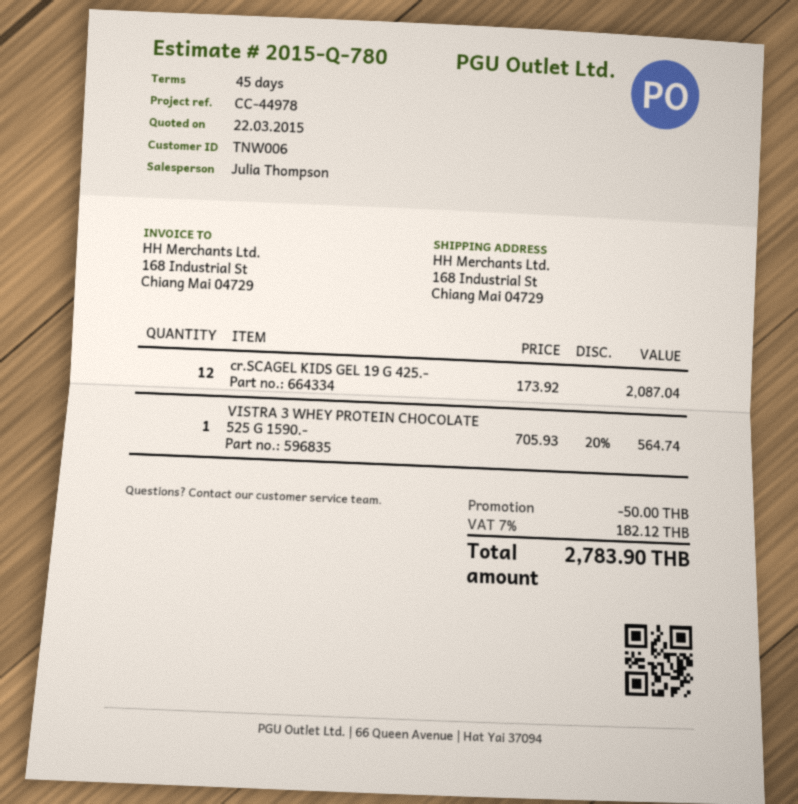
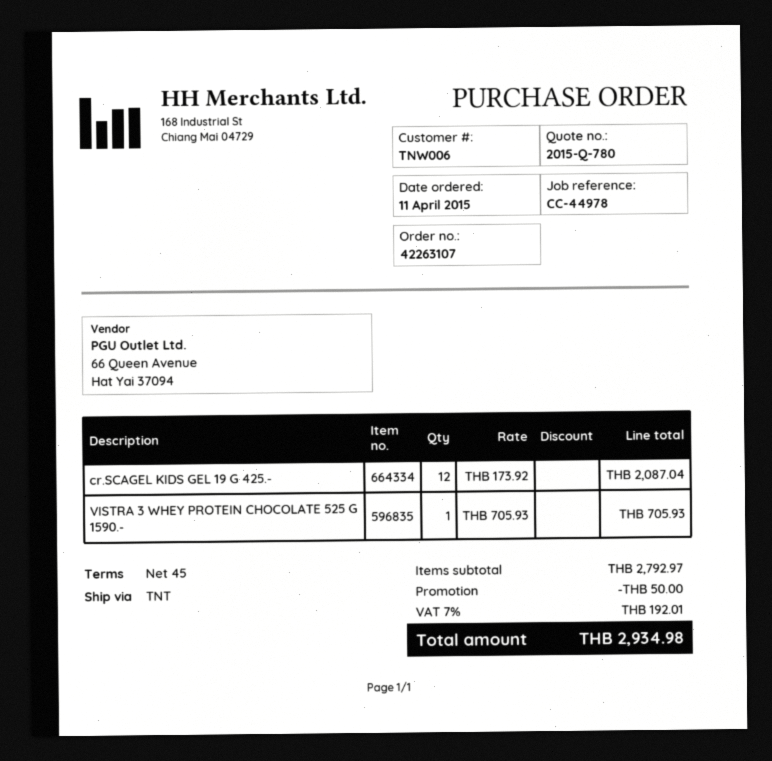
VISTRA 3 WHEY PROTEIN CHOCOLATE 525 G 1590.-: 1 x 705.93 - 20% = 564.74 -> 1 x 705.93 = 705.93
tax: 7% = 182.12 -> 7% = 192.01
total: 2783.90 -> 2934.98

